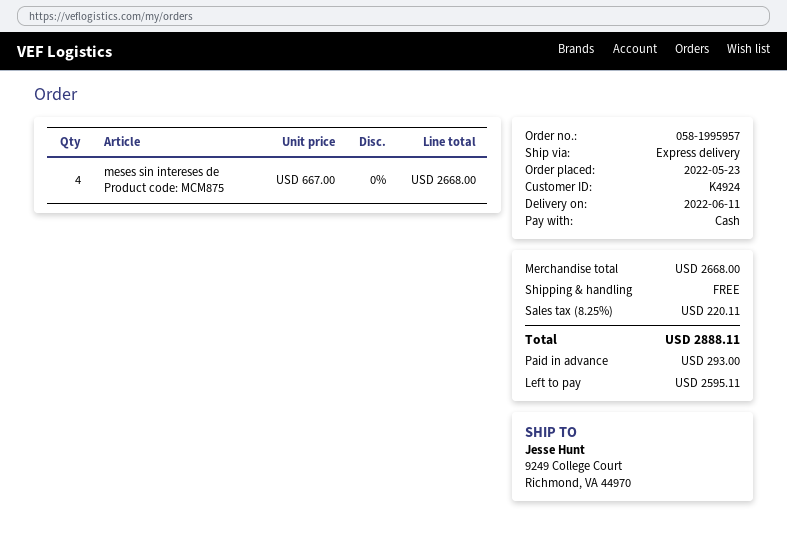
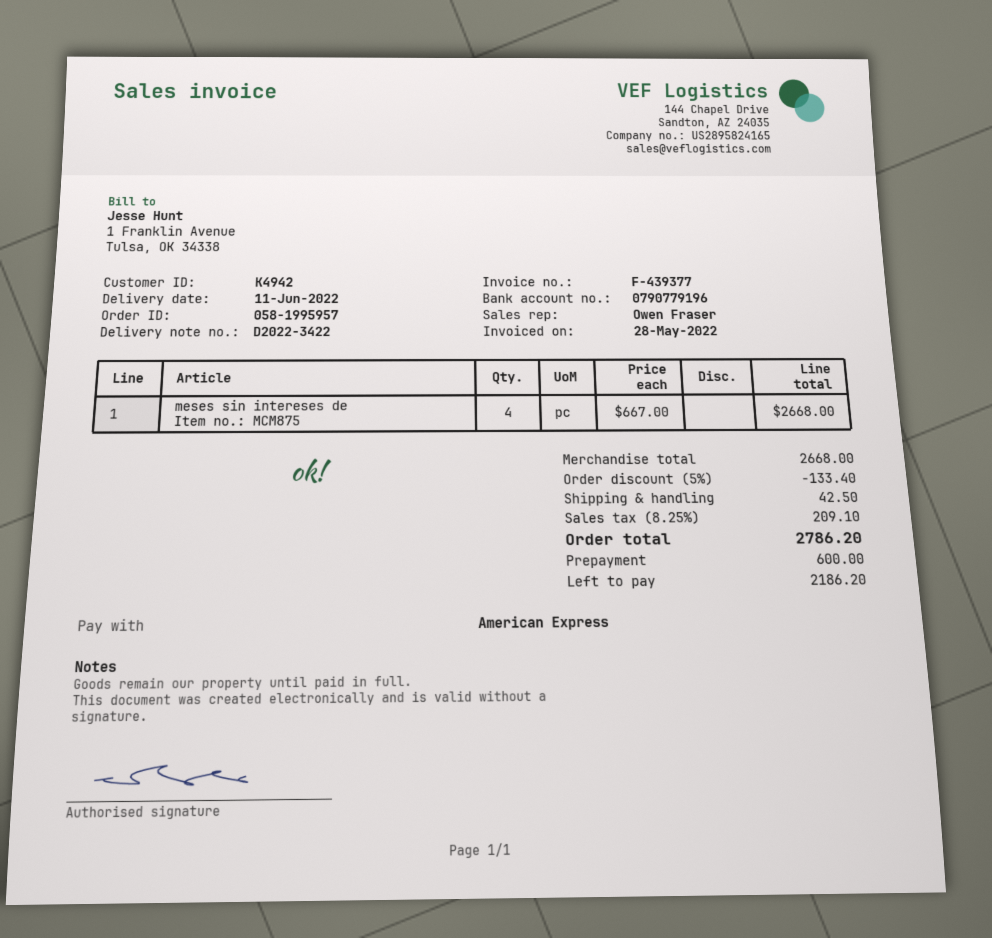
customer number: K4924 -> K4942
payment method: cash -> American Express
discount: none -> 5% = 133.40
shipping: 0.00 -> 42.50
tax: 8.25% = 220.11 -> 8.25% = 209.10
total: 2888.11 -> 2786.20
deposit: 293.00 -> 600.00
balance: 2595.11 -> 2186.20

